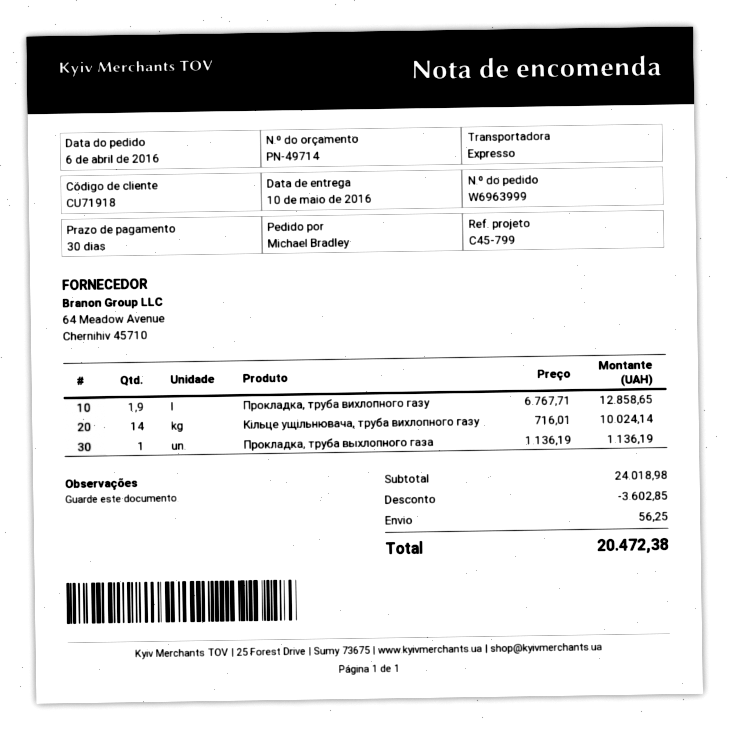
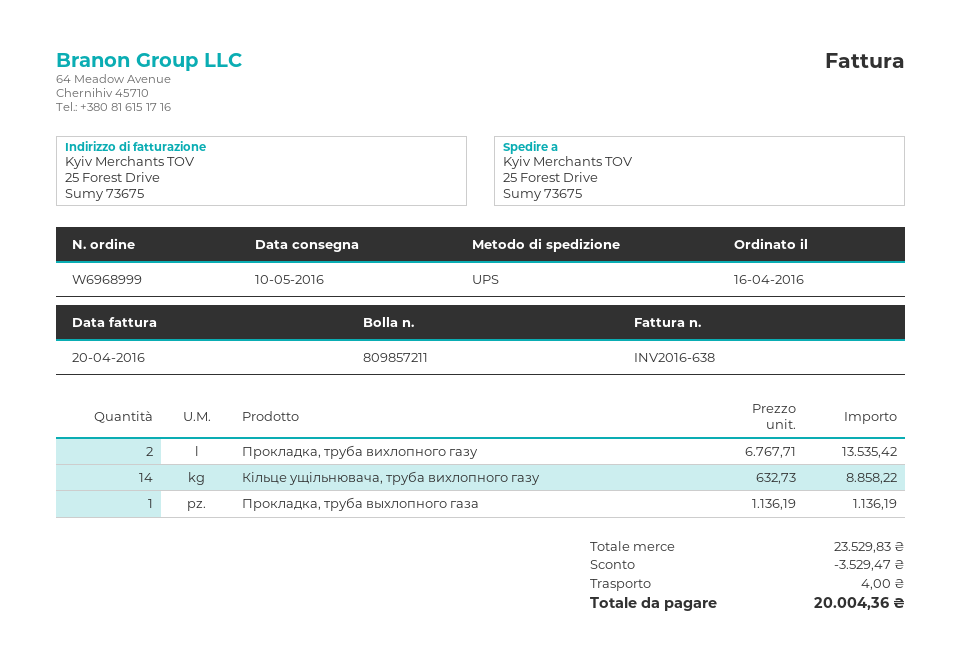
order number: W6963999 -> W6968999
order date: 2016-04-06 -> 2016-04-16
shipping method: express -> UPS
Прокладка, труба вихлопного газу: 1.9 x 6767.71 = 12858.65 -> 2 x 6767.71 = 13535.42
Кільце ущільнювача, труба вихлопного газу: 14 x 716.01 = 10024.14 -> 14 x 632.73 = 8858.22
subtotal: 24018.98 -> 23529.83
discount: 3602.85 -> 3529.47
shipping: 56.25 -> 4.00
total: 20472.38 -> 20004.36

